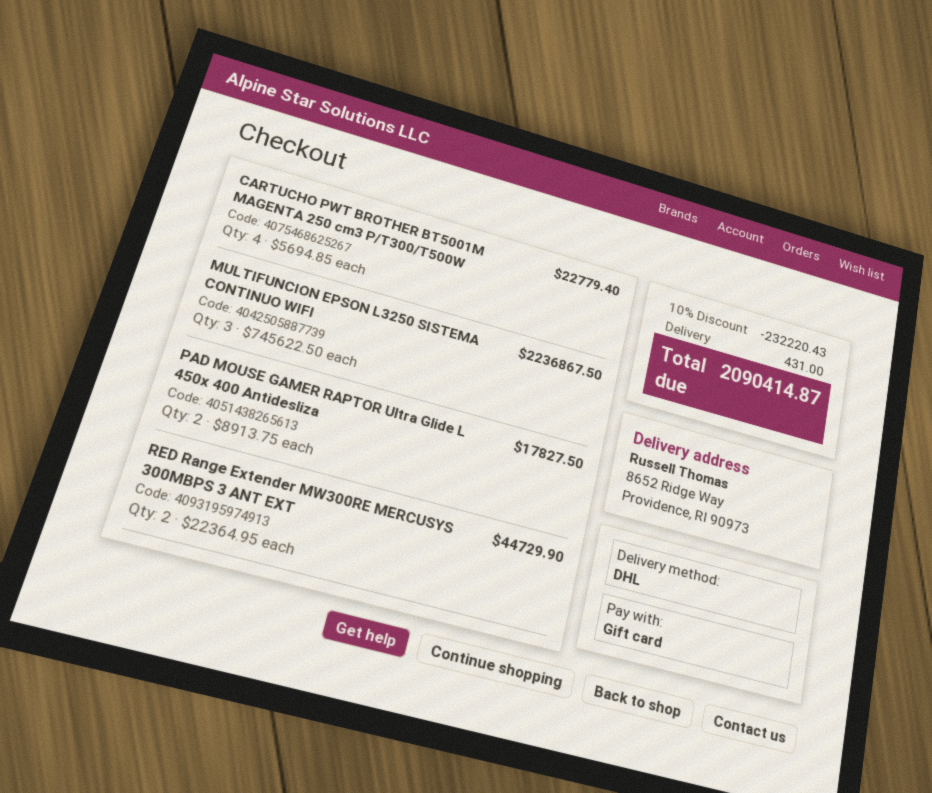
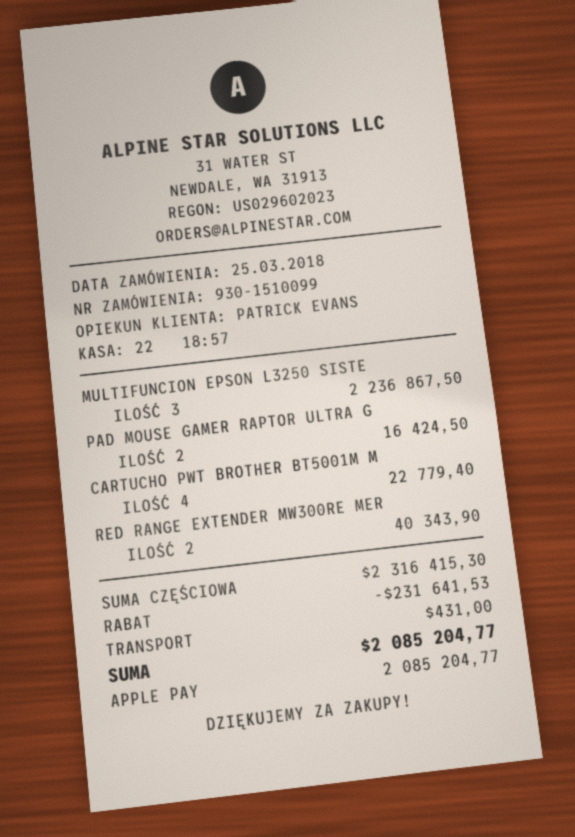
payment method: gift card -> Apple Pay
PAD MOUSE GAMER RAPTOR Ultra Glide L 450x 400 Antidesliza: 2 for 17827.50 -> 2 for 16424.50
RED Range Extender MW300RE MERCUSYS 300MBPS 3 ANT EXT: 2 for 44729.90 -> 2 for 40343.90
discount: 232220.43 -> 231641.53
total: 2090414.87 -> 2085204.77

